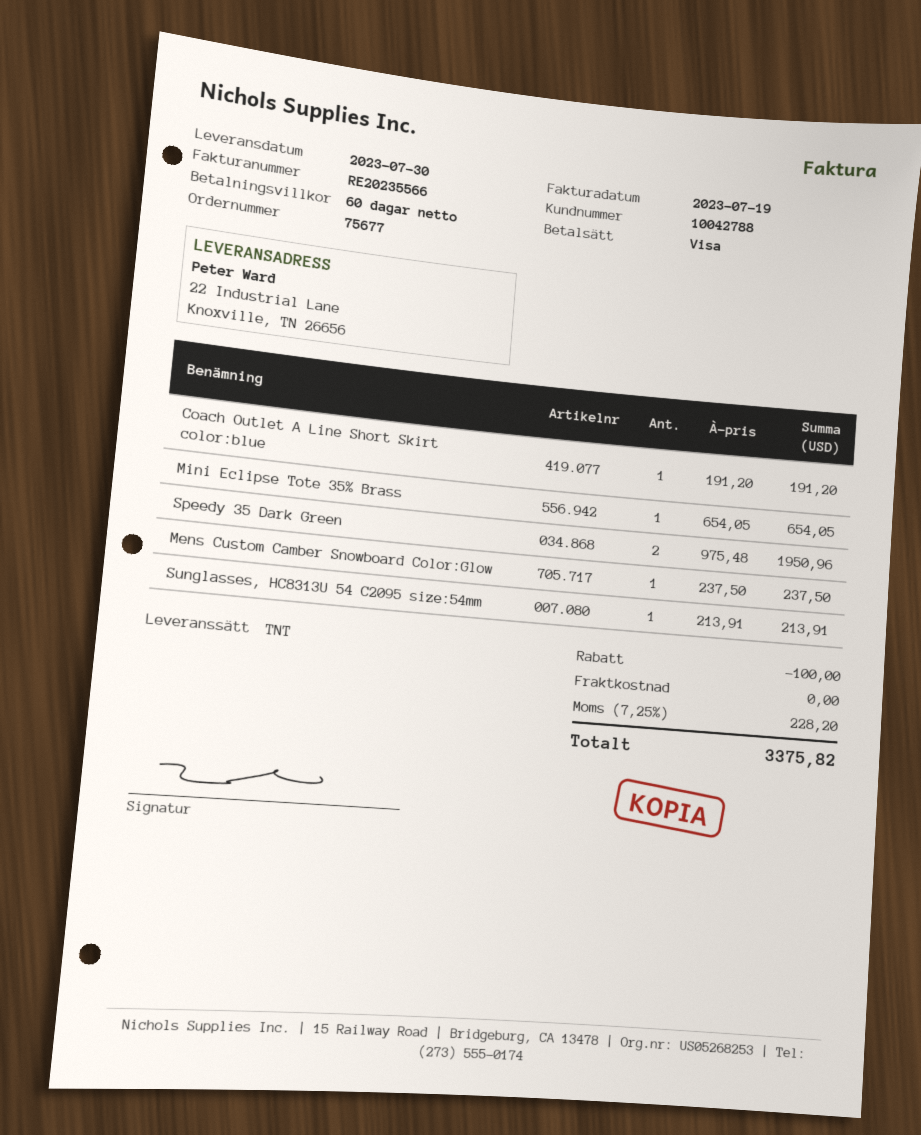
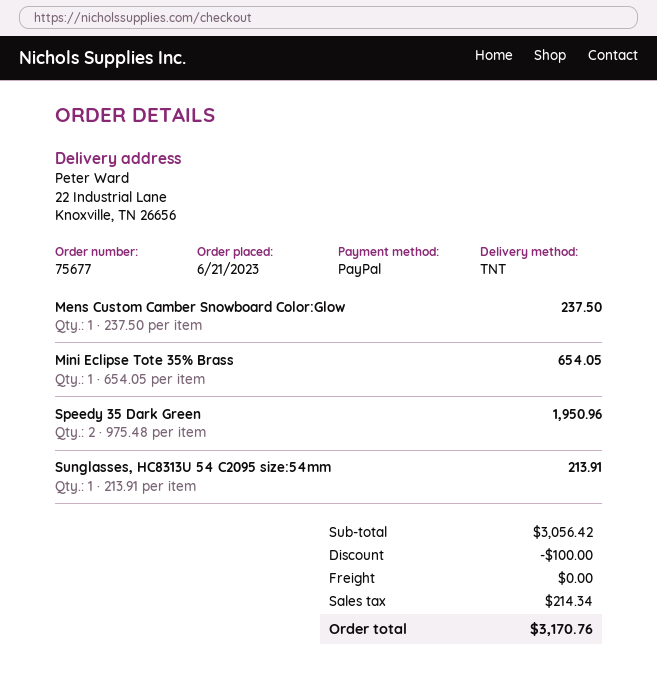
payment method: Visa -> PayPal
Coach Outlet A Line Short Skirt color:blue: 1 x 191.20 = 191.20 -> none
tax: 228.20 -> 214.34
total: 3375.82 -> 3170.76

